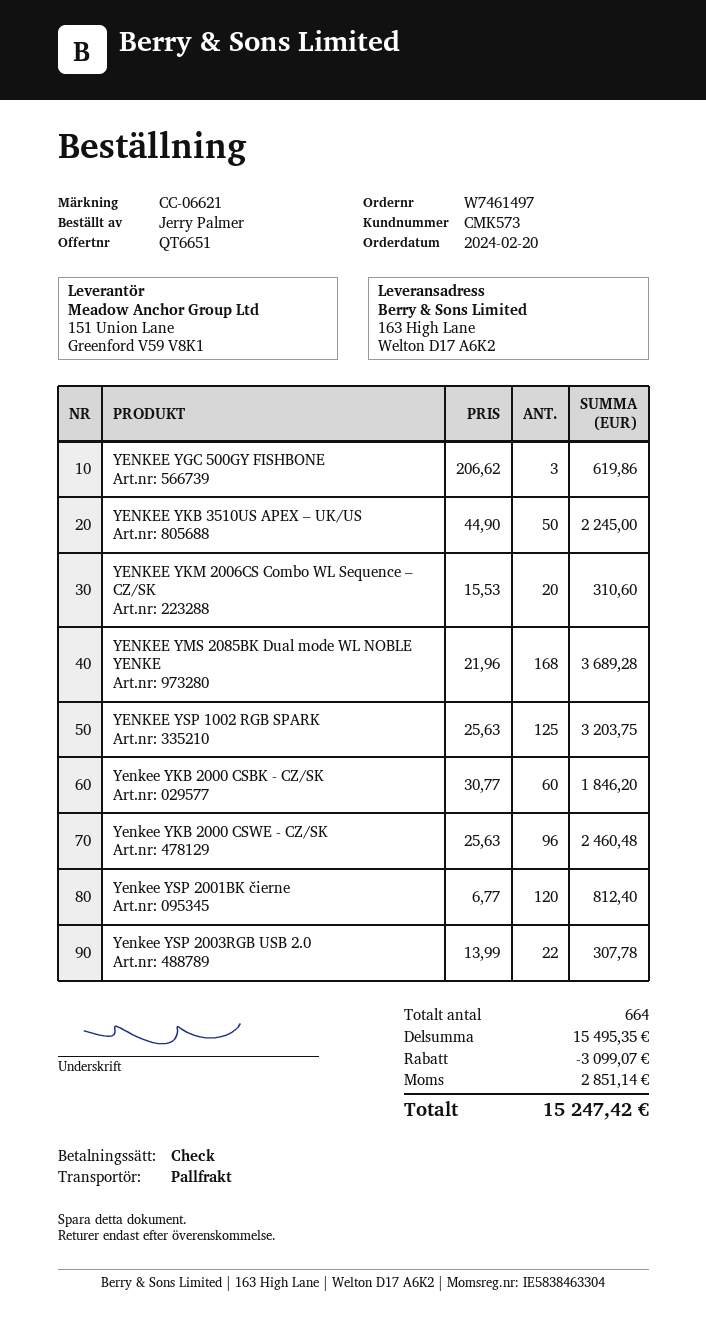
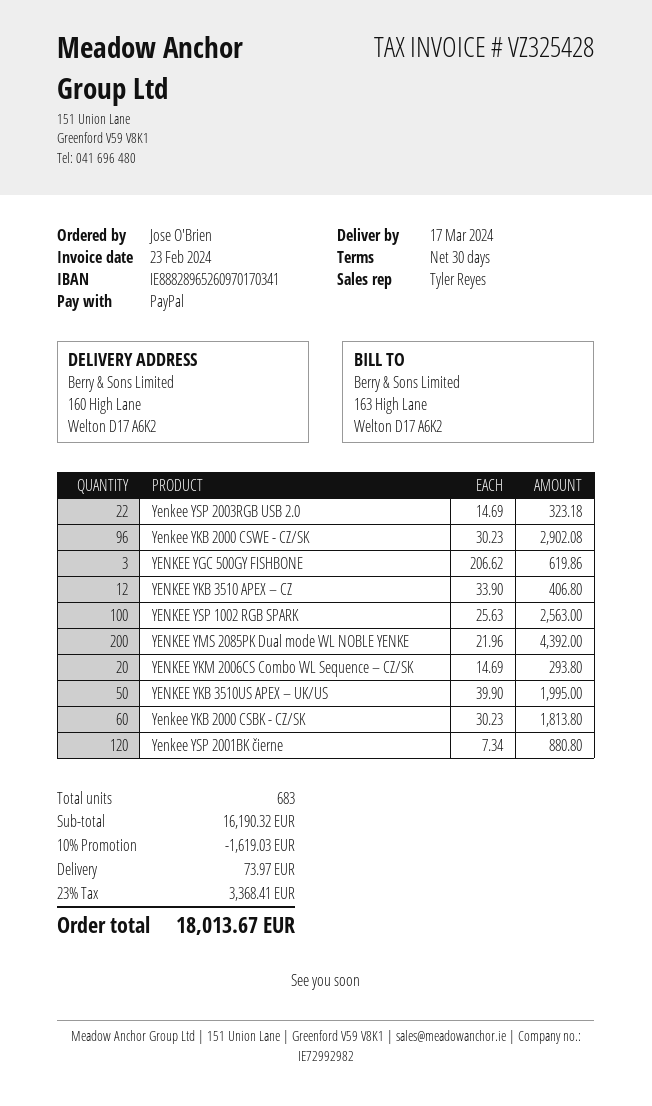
ordered by: Jerry Palmer -> Jose O'Brien
payment method: cheque -> PayPal
ship to: 163 High Lane, Welton D17 A6K2 -> 160 High Lane, Welton D17 A6K2
YENKEE YKB 3510US APEX – UK/US: 50 x 44.90 = 2245.00 -> 50 x 39.90 = 1995.00
YENKEE YKM 2006CS Combo WL Sequence – CZ/SK: 20 x 15.53 = 310.60 -> 20 x 14.69 = 293.80
YENKEE YMS 2085BK Dual mode WL NOBLE YENKE: 168 x 21.96 = 3689.28 -> none
YENKEE YSP 1002 RGB SPARK: 125 x 25.63 = 3203.75 -> 100 x 25.63 = 2563.00
Yenkee YKB 2000 CSBK - CZ/SK: 60 x 30.77 = 1846.20 -> 60 x 30.23 = 1813.80
Yenkee YKB 2000 CSWE - CZ/SK: 96 x 25.63 = 2460.48 -> 96 x 30.23 = 2902.08
Yenkee YSP 2001BK čierne: 120 x 6.77 = 812.40 -> 120 x 7.34 = 880.80
Yenkee YSP 2003RGB USB 2.0: 22 x 13.99 = 307.78 -> 22 x 14.69 = 323.18
YENKEE YKB 3510 APEX – CZ: none -> 12 x 33.90 = 406.80
YENKEE YMS 2085PK Dual mode WL NOBLE YENKE: none -> 200 x 21.96 = 4392.00
total quantity: 664 -> 683
subtotal: 15495.35 -> 16190.32
discount: 3099.07 -> 1619.03
shipping: none -> 73.97
tax: 2851.14 -> 3368.41
total: 15247.42 -> 18013.67

